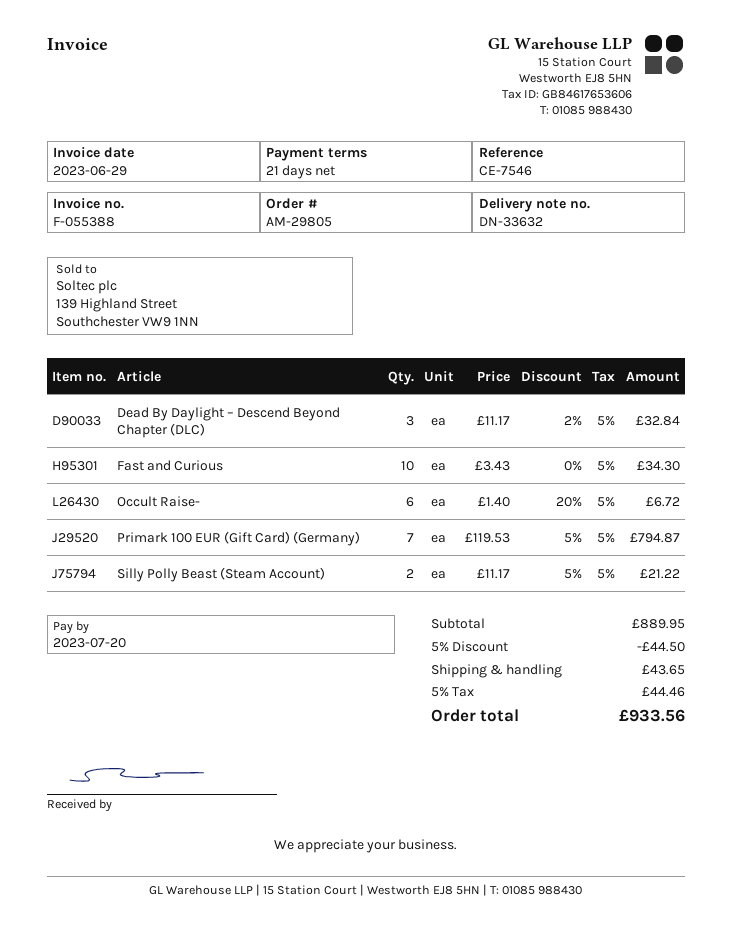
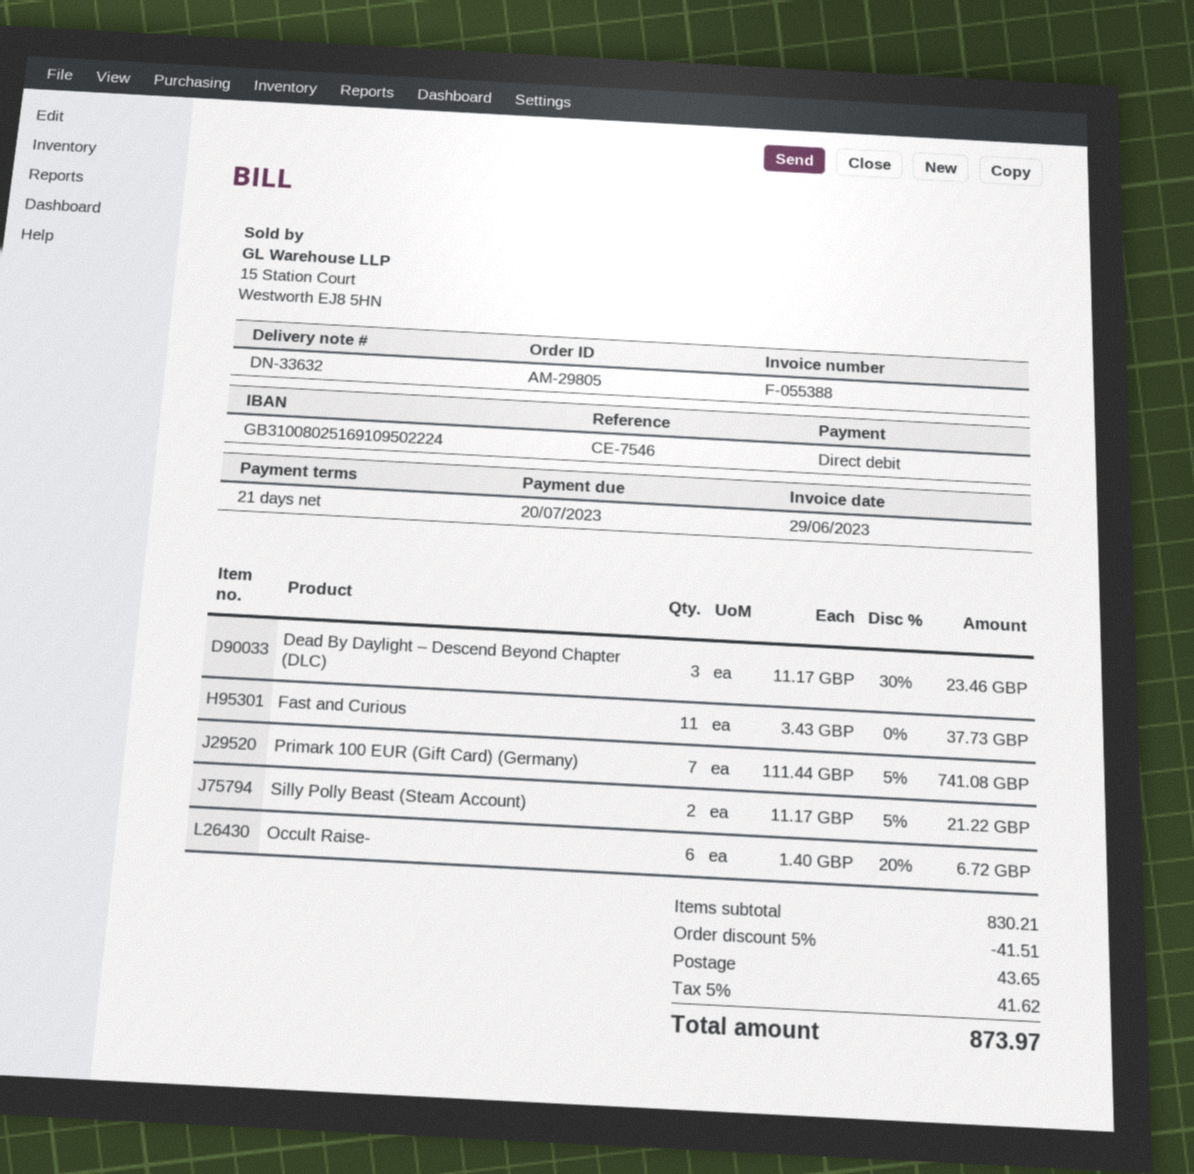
Dead By Daylight – Descend Beyond Chapter (DLC): 3 x 11.17 - 2% = 32.84 -> 3 x 11.17 - 30% = 23.46
Fast and Curious: 10 x 3.43 = 34.30 -> 11 x 3.43 = 37.73
Primark 100 EUR (Gift Card) (Germany): 7 x 119.53 - 5% = 794.87 -> 7 x 111.44 - 5% = 741.08
subtotal: 889.95 -> 830.21
discount: 5% = 44.50 -> 5% = 41.51
tax: 5% = 44.46 -> 5% = 41.62
total: 933.56 -> 873.97

